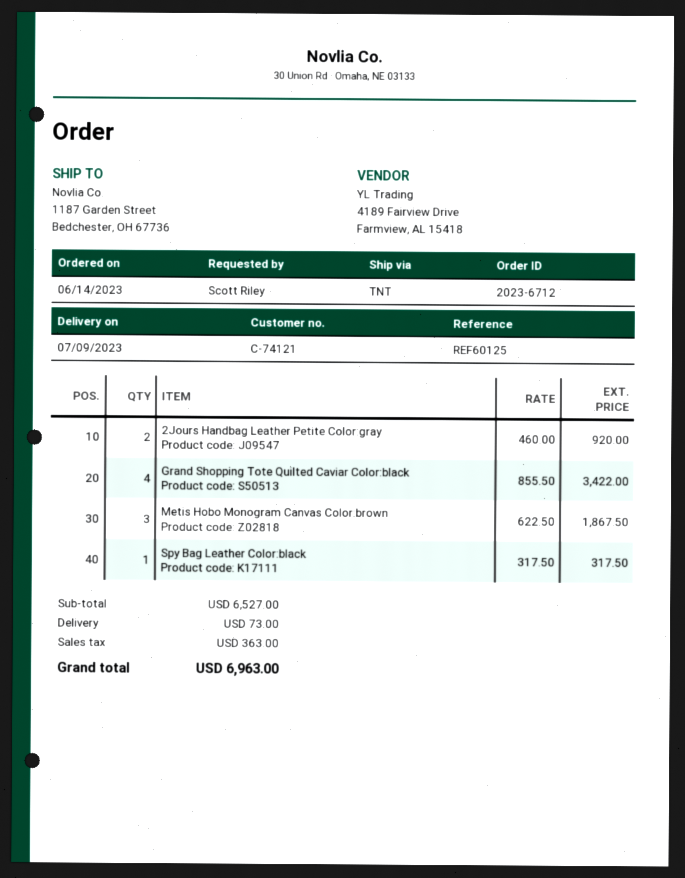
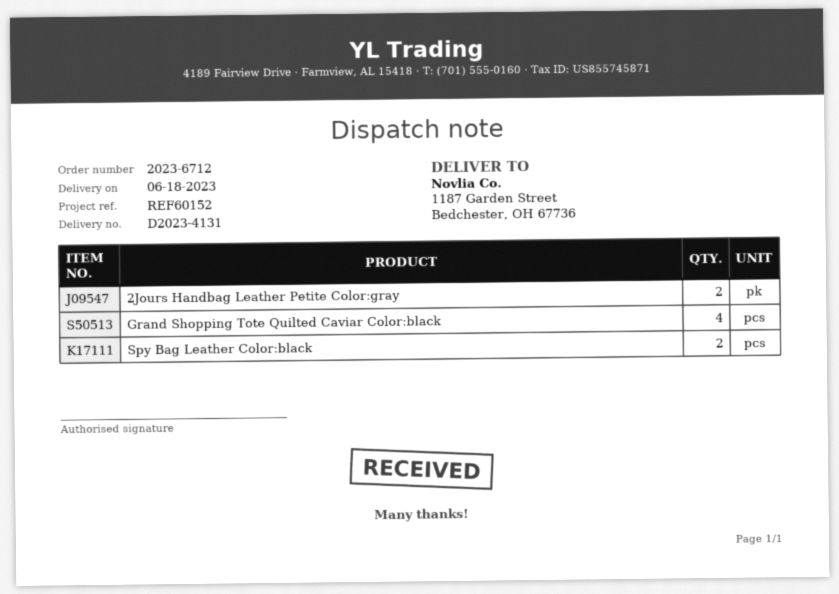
delivery date: 2023-07-09 -> 2023-06-18
reference: REF60125 -> REF60152
Metis Hobo Monogram Canvas Color:brown: 3 -> none
Spy Bag Leather Color:black: 1 -> 2

